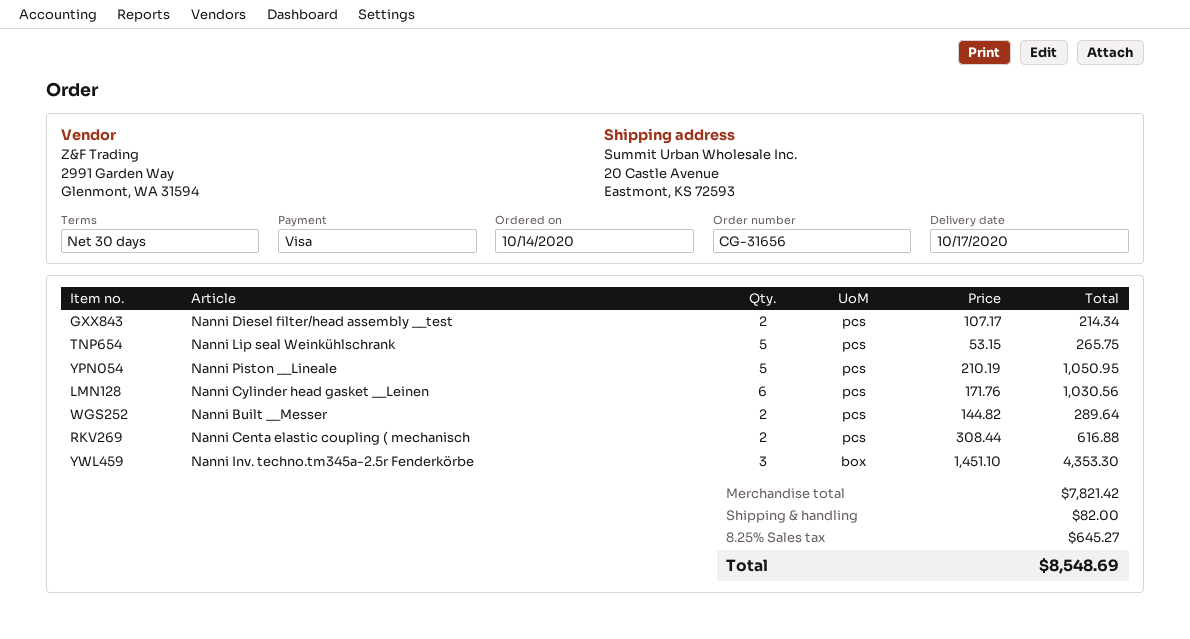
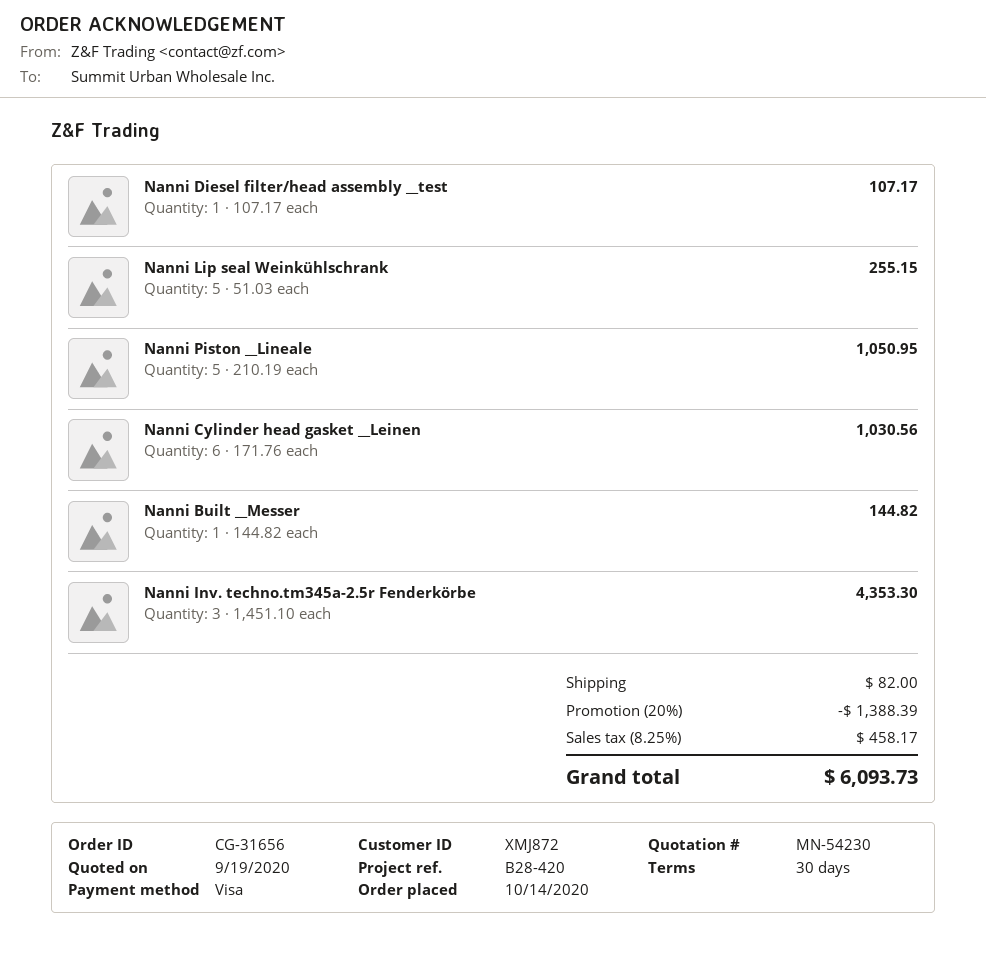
Nanni Diesel filter/head assembly __test: 2 x 107.17 = 214.34 -> 1 x 107.17 = 107.17
Nanni Lip seal Weinkühlschrank: 5 x 53.15 = 265.75 -> 5 x 51.03 = 255.15
Nanni Built __Messer: 2 x 144.82 = 289.64 -> 1 x 144.82 = 144.82
Nanni Centa elastic coupling ( mechanisch: 2 x 308.44 = 616.88 -> none
discount: none -> 20% = 1388.39
tax: 8.25% = 645.27 -> 8.25% = 458.17
total: 8548.69 -> 6093.73

